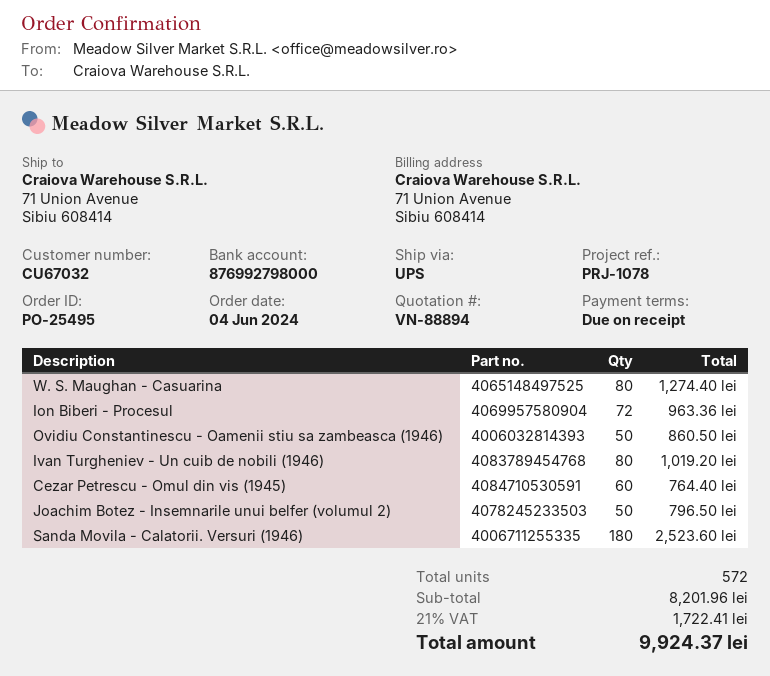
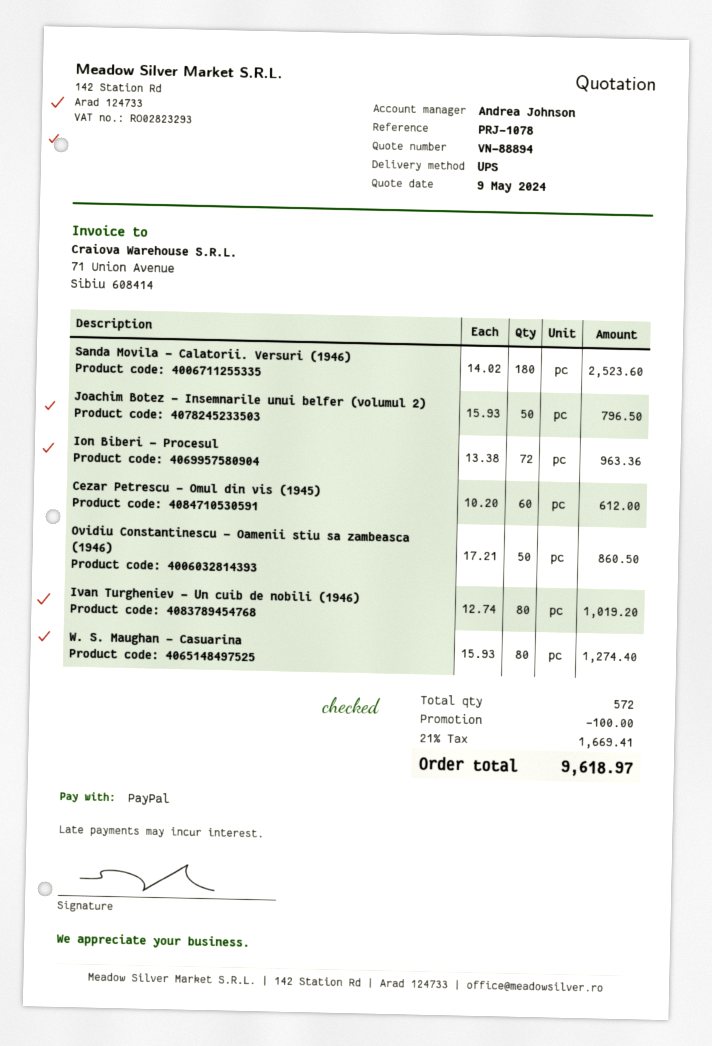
Cezar Petrescu - Omul din vis (1945): 60 for 764.40 -> 60 for 612.00
discount: none -> 100.00
tax: 21% = 1722.41 -> 21% = 1669.41
total: 9924.37 -> 9618.97

